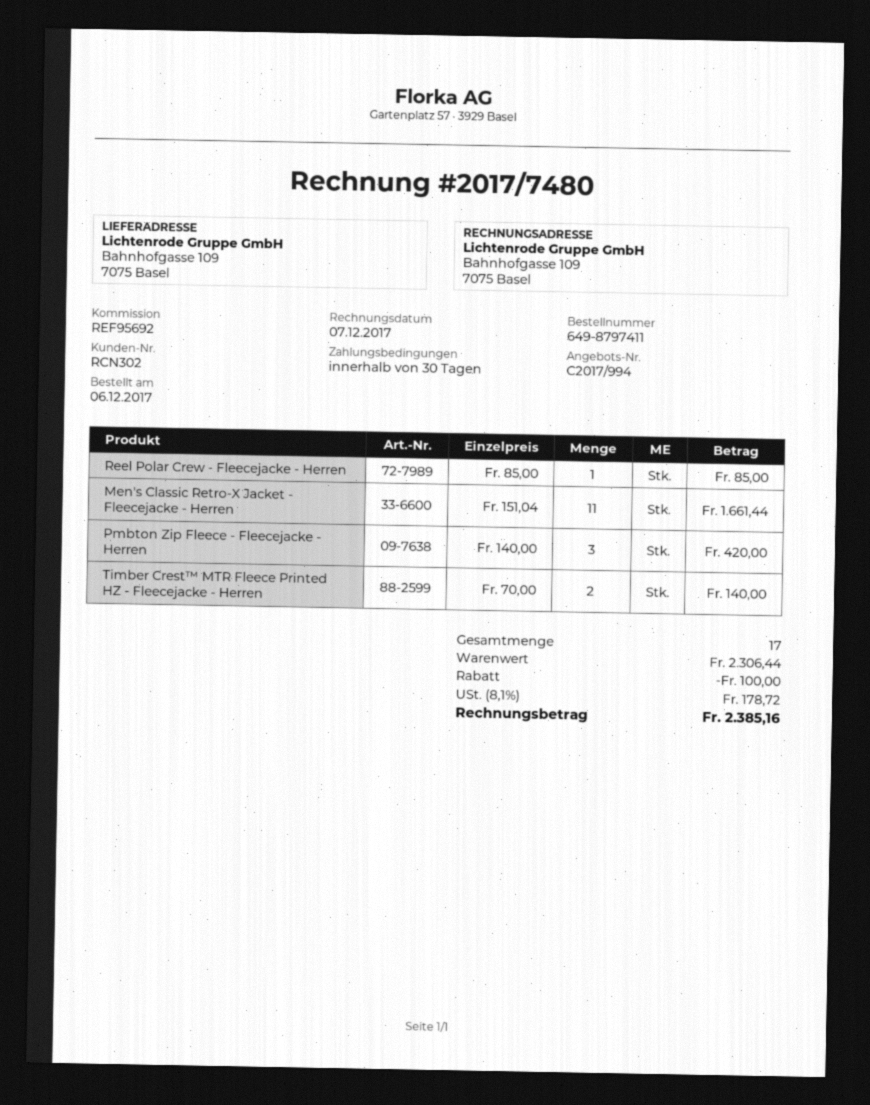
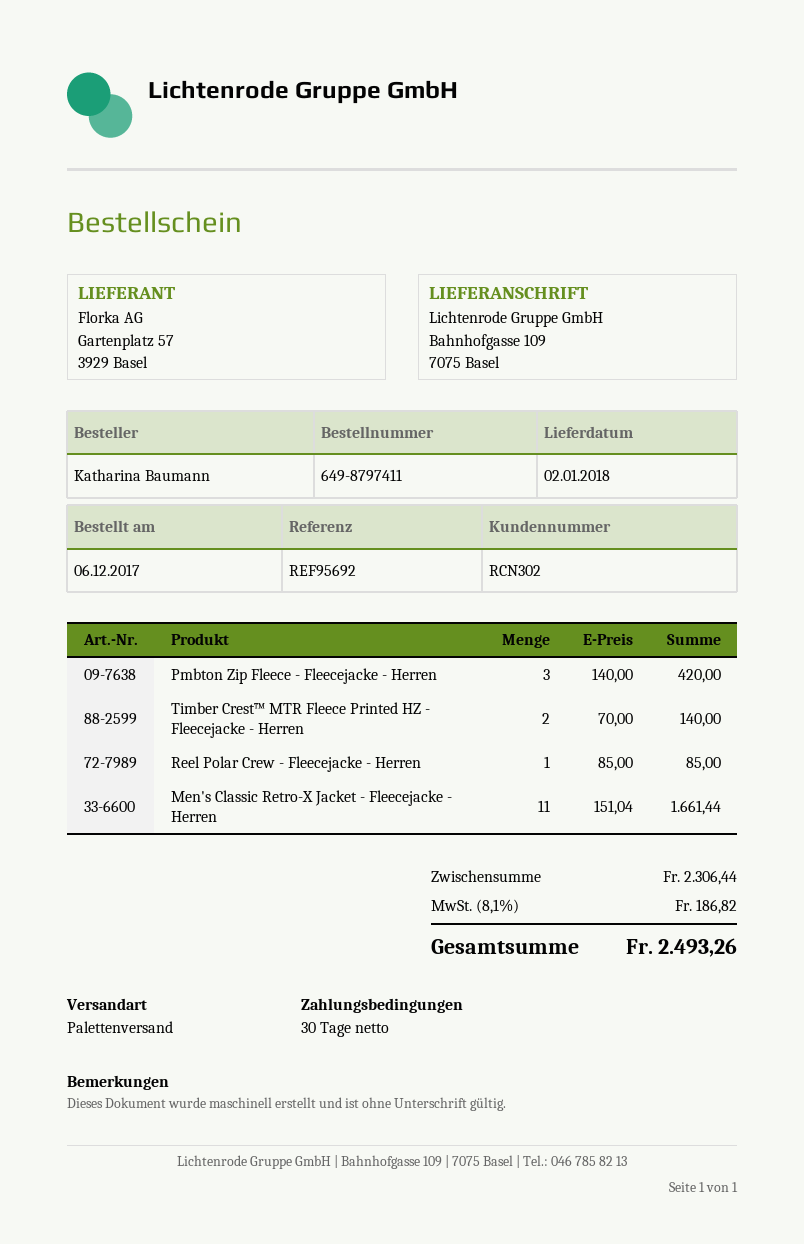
discount: 100.00 -> none
tax: 8.1% = 178.72 -> 8.1% = 186.82
total: 2385.16 -> 2493.26

